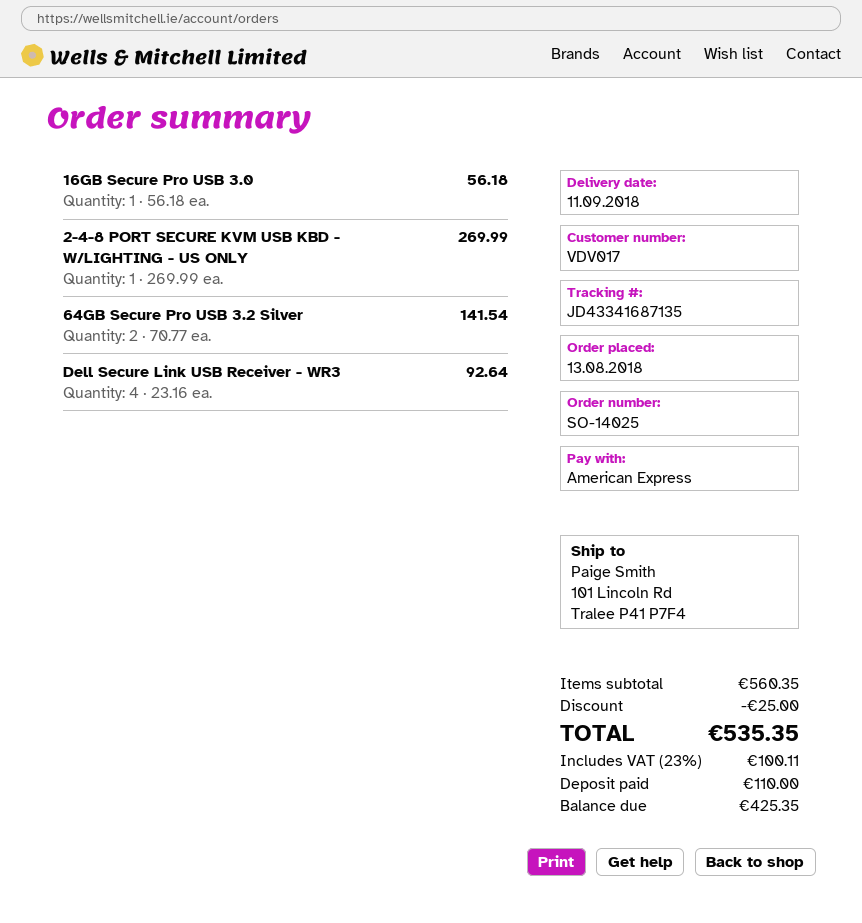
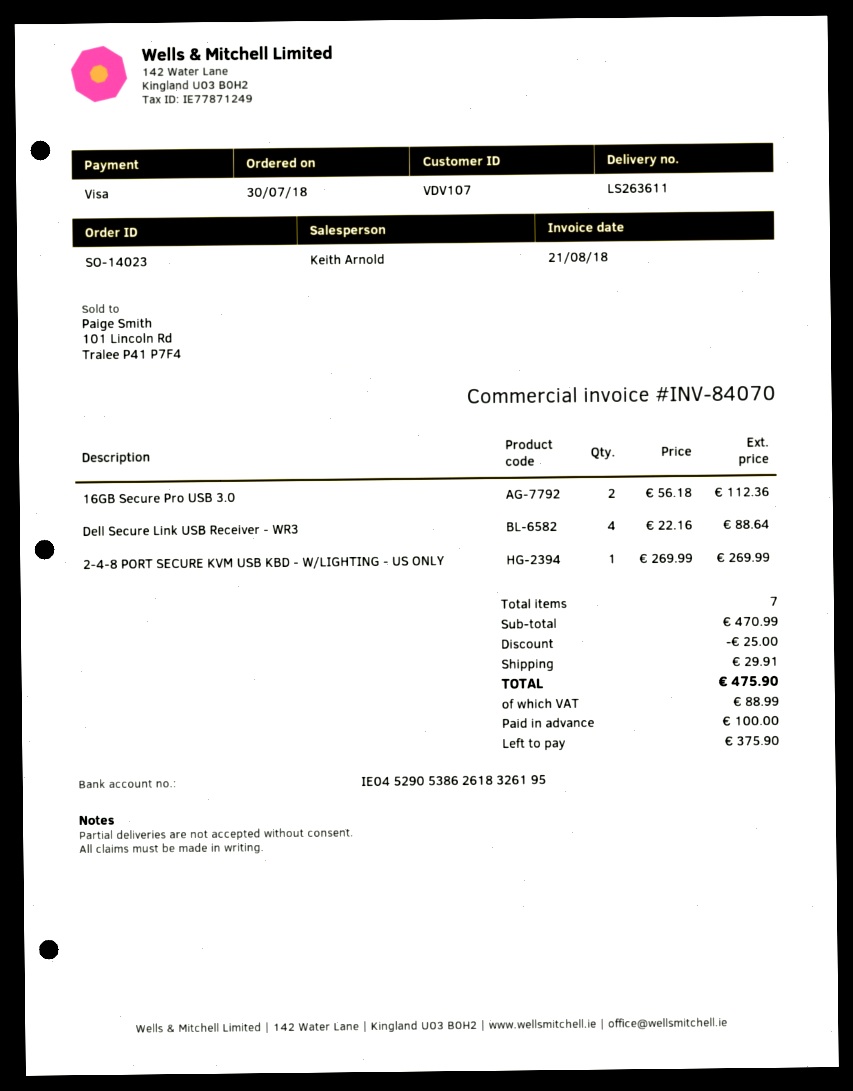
order number: SO-14025 -> SO-14023
order date: 2018-08-13 -> 2018-07-30
customer number: VDV017 -> VDV107
payment method: American Express -> Visa
16GB Secure Pro USB 3.0: 1 x 56.18 = 56.18 -> 2 x 56.18 = 112.36
64GB Secure Pro USB 3.2 Silver: 2 x 70.77 = 141.54 -> none
Dell Secure Link USB Receiver - WR3: 4 x 23.16 = 92.64 -> 4 x 22.16 = 88.64
subtotal: 560.35 -> 470.99
shipping: none -> 29.91
tax: 100.11 -> 88.99
total: 535.35 -> 475.90
deposit: 110.00 -> 100.00
balance: 425.35 -> 375.90

